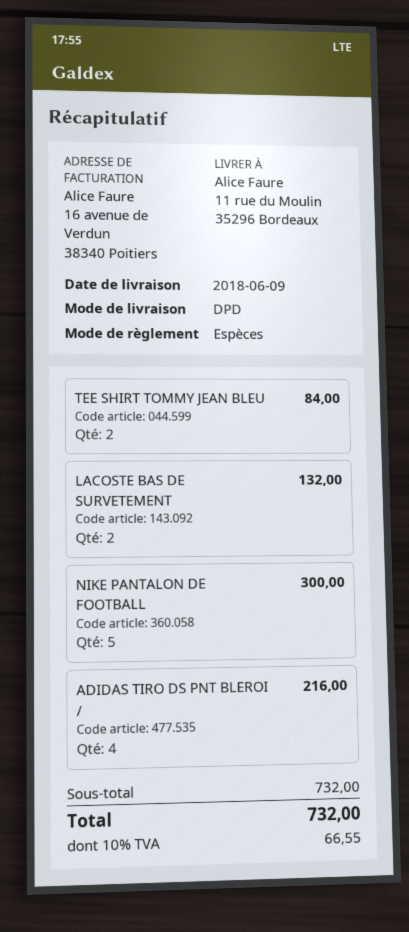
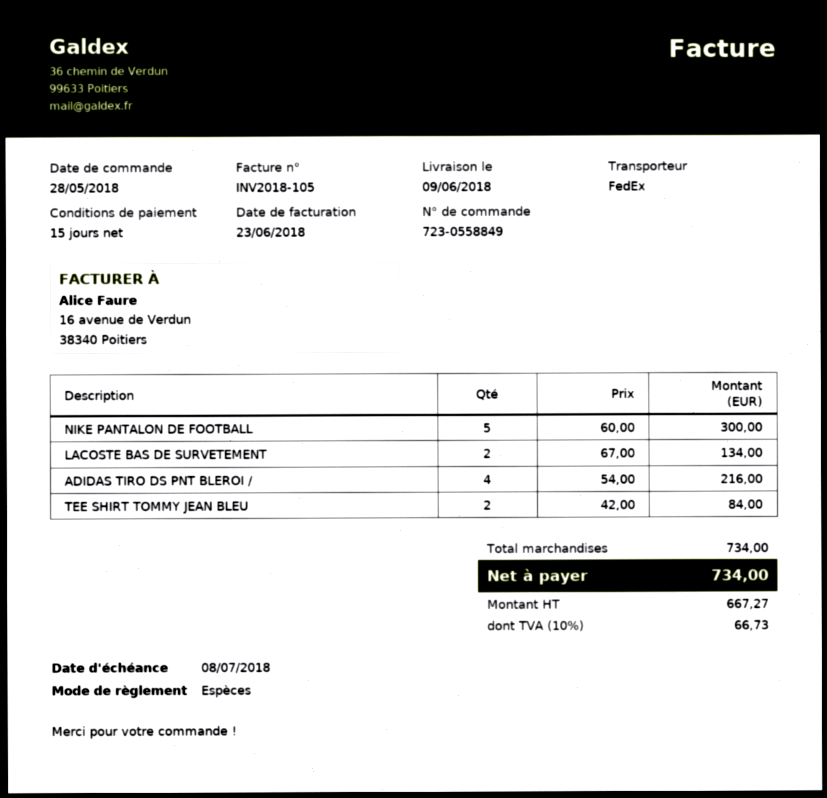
shipping method: DPD -> FedEx
LACOSTE BAS DE SURVETEMENT: 2 for 132.00 -> 2 for 134.00
subtotal: 732.00 -> 734.00
tax: 10% = 66.55 -> 10% = 66.73
total: 732.00 -> 734.00

